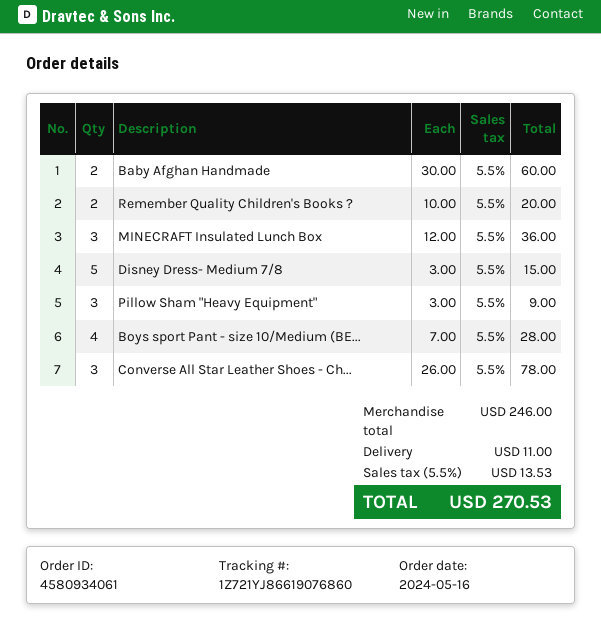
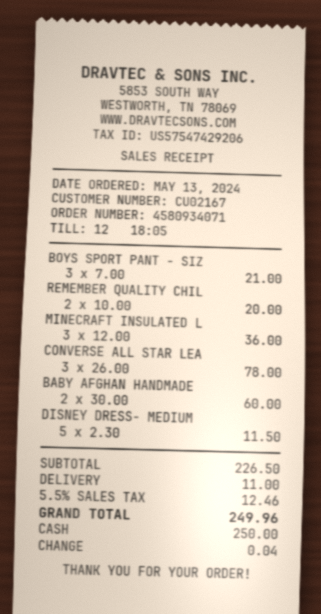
order number: 4580934061 -> 4580934071
order date: 2024-05-16 -> 2024-05-13
Disney Dress- Medium 7/8: 5 x 3.00 = 15.00 -> 5 x 2.30 = 11.50
Pillow Sham "Heavy Equipment": 3 x 3.00 = 9.00 -> none
Boys sport Pant - size 10/Medium (BE...: 4 x 7.00 = 28.00 -> 3 x 7.00 = 21.00
subtotal: 246.00 -> 226.50
tax: 5.5% = 13.53 -> 5.5% = 12.46
total: 270.53 -> 249.96

